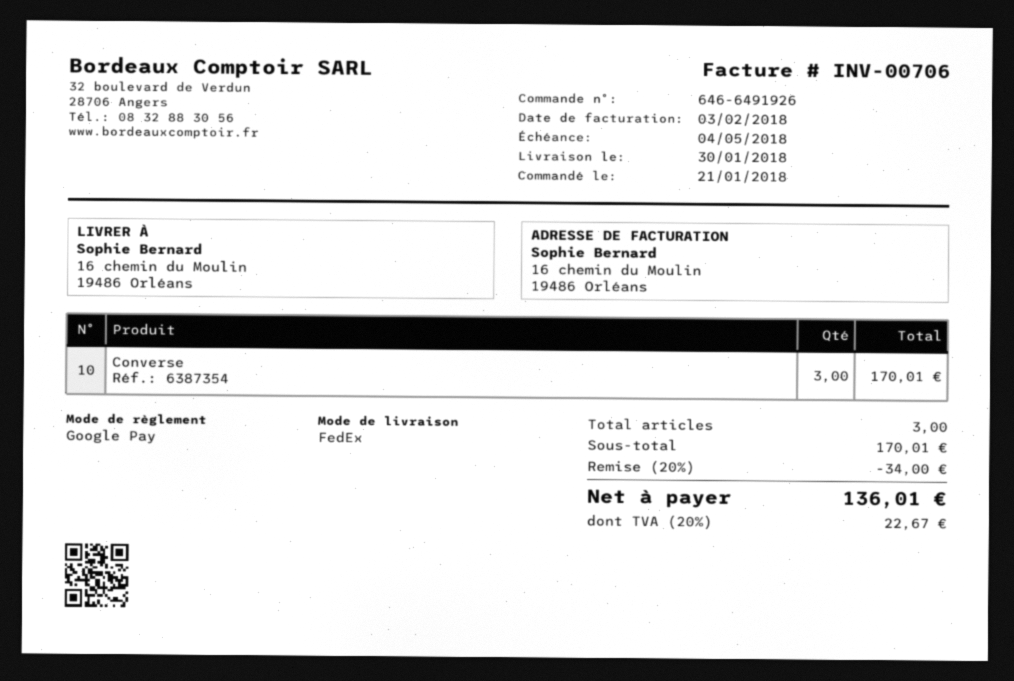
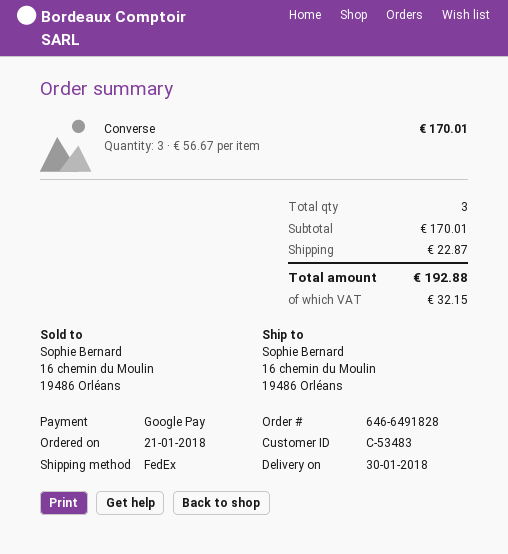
order number: 646-6491926 -> 646-6491828
discount: 20% = 34.00 -> none
shipping: none -> 22.87
tax: 22.67 -> 32.15
total: 136.01 -> 192.88

